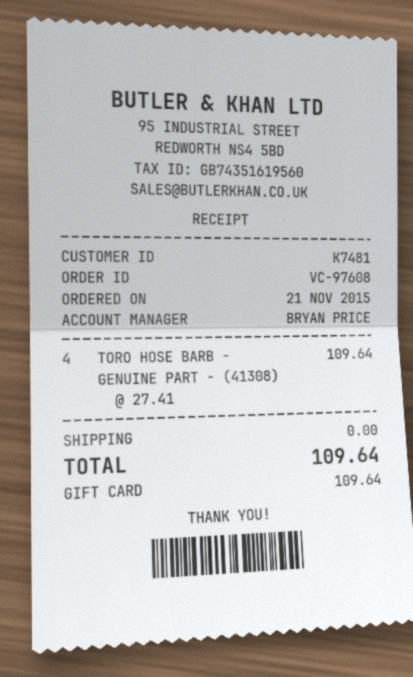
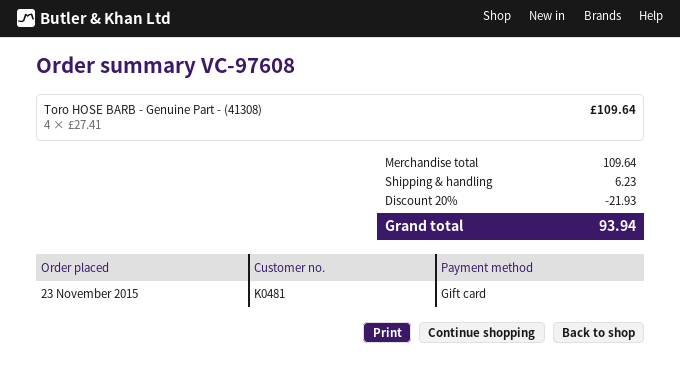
order date: 2015-11-21 -> 2015-11-23
customer number: K7481 -> K0481
discount: none -> 20% = 21.93
shipping: 0.00 -> 6.23
total: 109.64 -> 93.94

